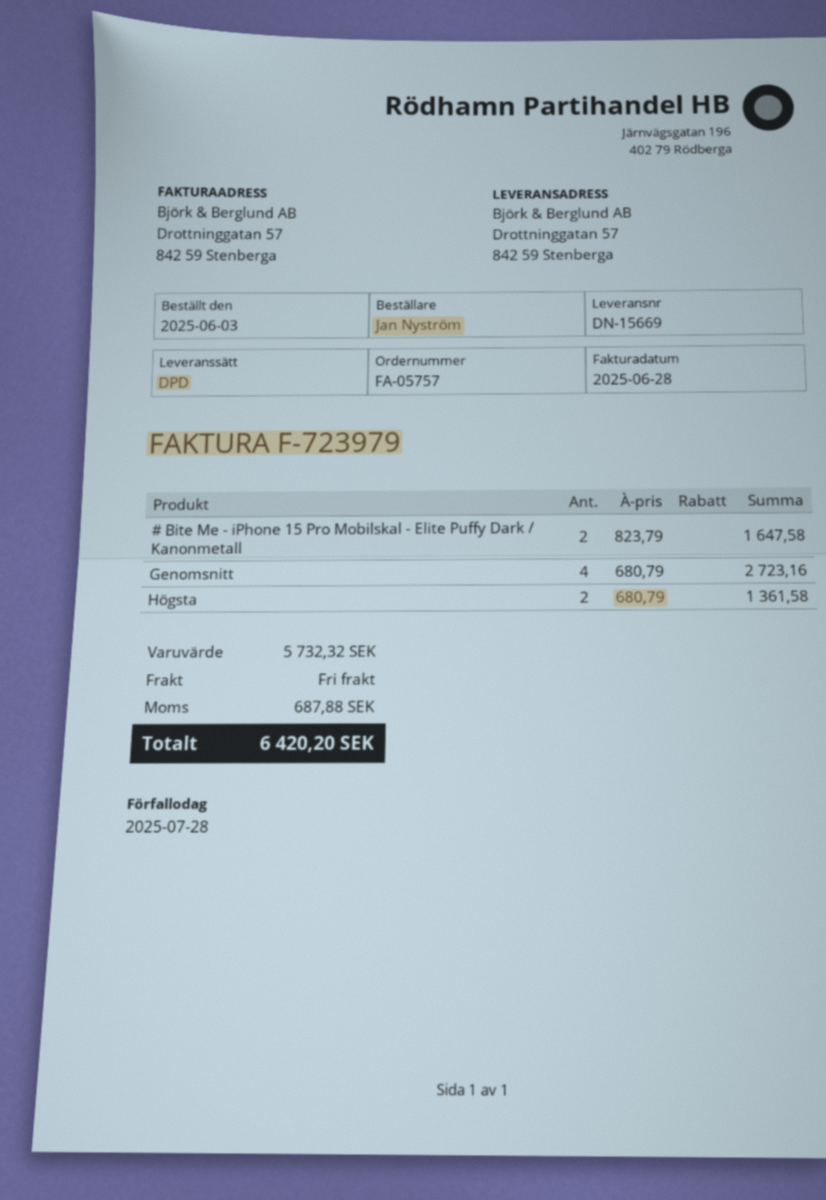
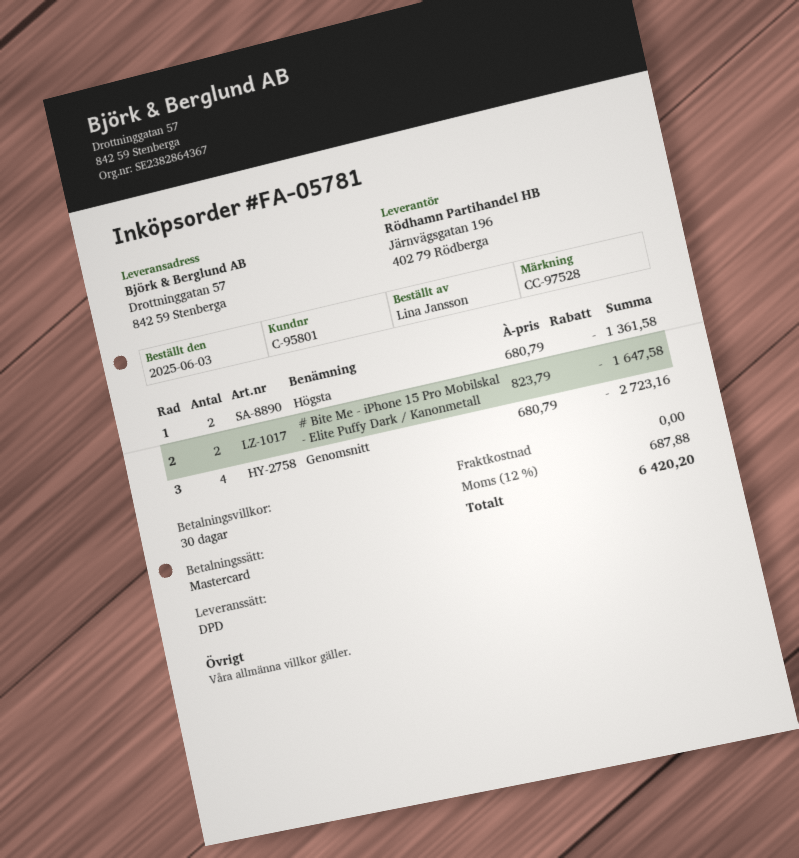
order number: FA-05757 -> FA-05781
ordered by: Jan Nyström -> Lina Jansson

